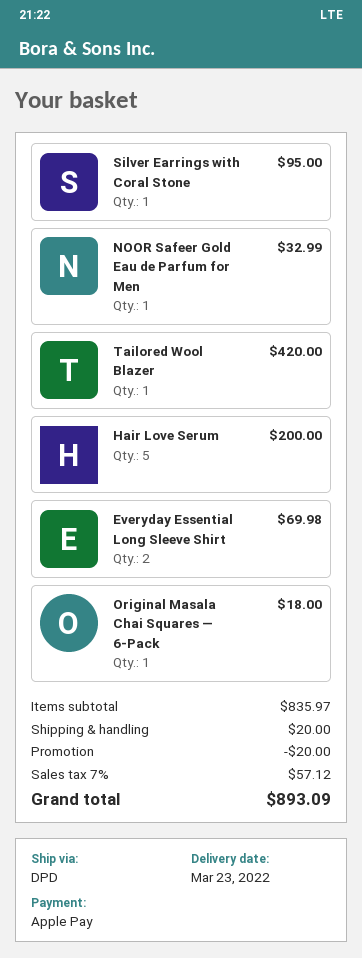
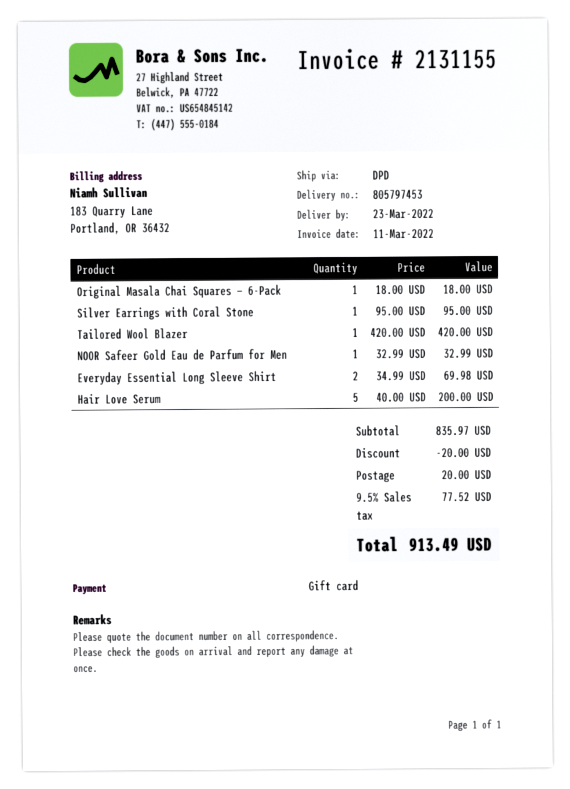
payment method: Apple Pay -> gift card
tax: 7% = 57.12 -> 9.5% = 77.52
total: 893.09 -> 913.49

